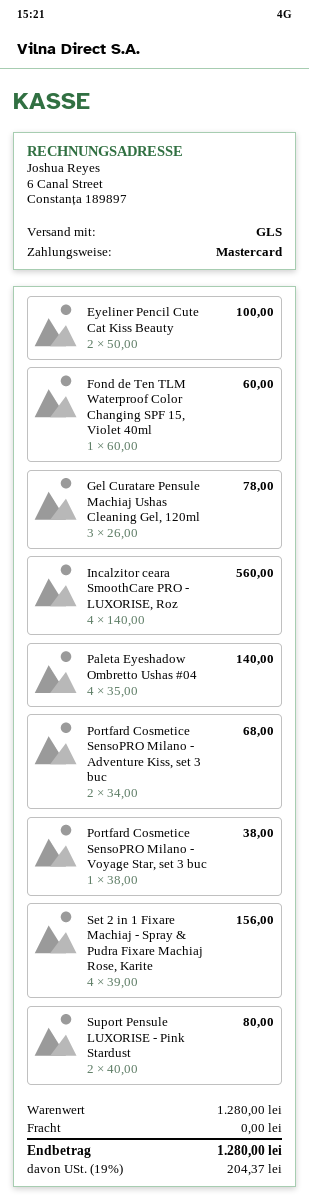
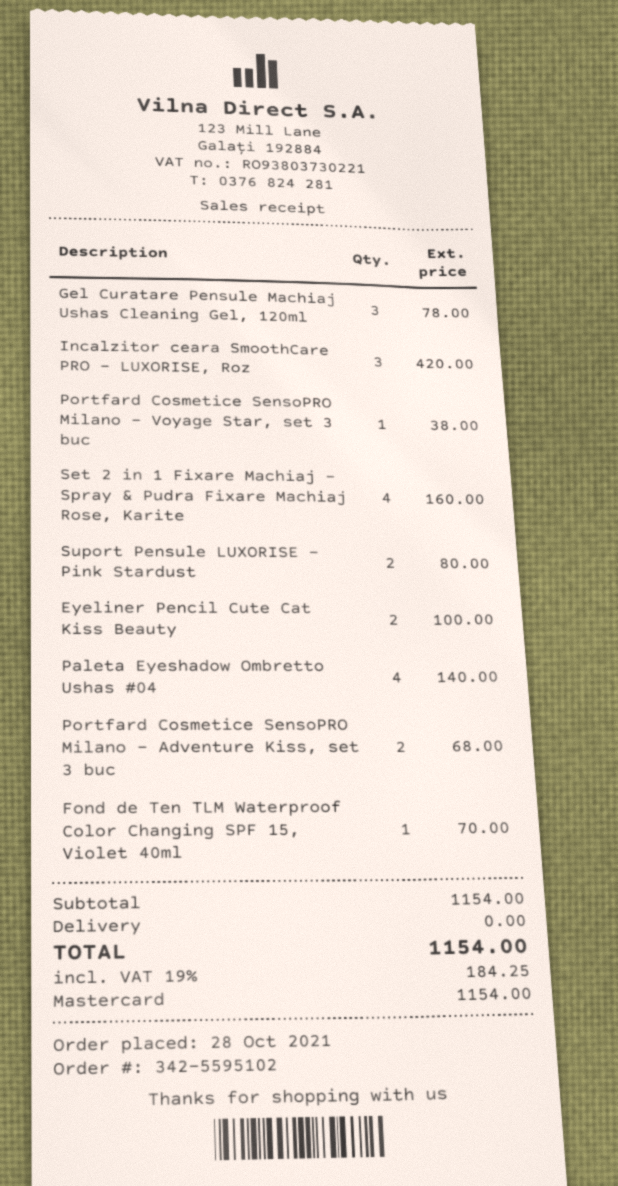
Fond de Ten TLM Waterproof Color Changing SPF 15, Violet 40ml: 1 for 60.00 -> 1 for 70.00
Incalzitor ceara SmoothCare PRO - LUXORISE, Roz: 4 for 560.00 -> 3 for 420.00
Set 2 in 1 Fixare Machiaj - Spray & Pudra Fixare Machiaj Rose, Karite: 4 for 156.00 -> 4 for 160.00
subtotal: 1280.00 -> 1154.00
tax: 19% = 204.37 -> 19% = 184.25
total: 1280.00 -> 1154.00

